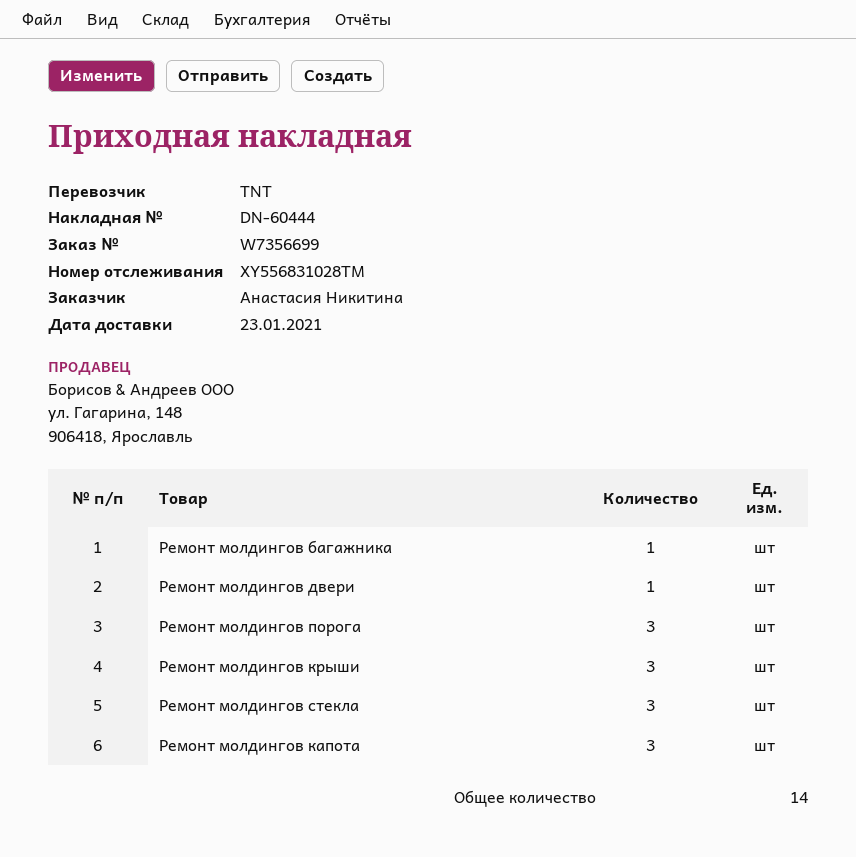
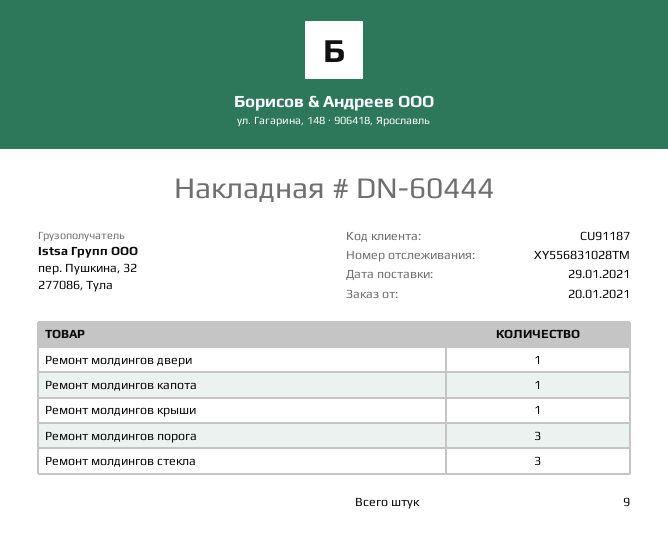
delivery date: 2021-01-23 -> 2021-01-29
Ремонт молдингов багажника: 1 -> none
Ремонт молдингов крыши: 3 -> 1
Ремонт молдингов капота: 3 -> 1
total quantity: 14 -> 9

